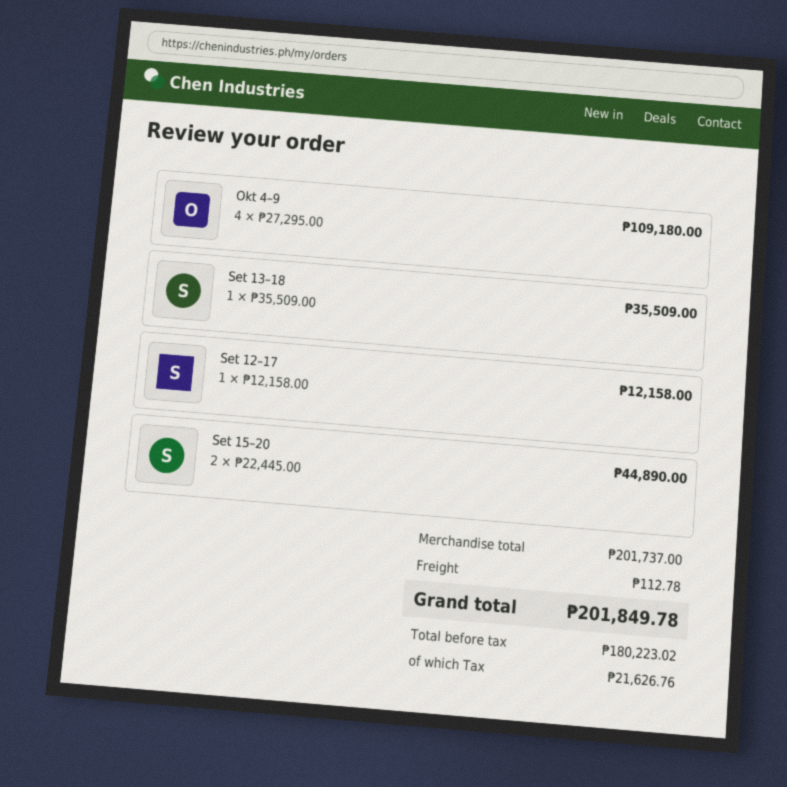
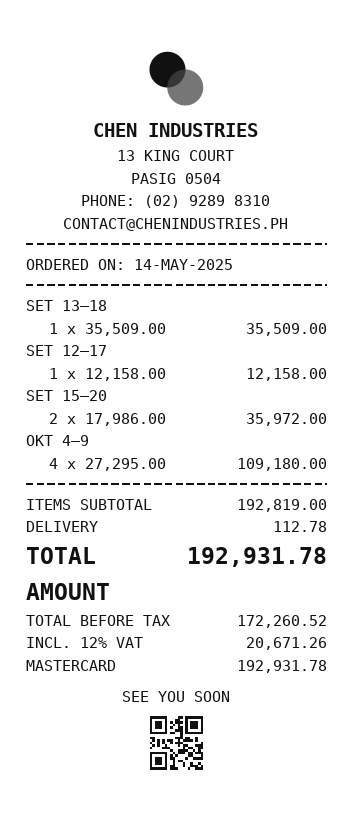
Set 15–20: 2 x 22445.00 = 44890.00 -> 2 x 17986.00 = 35972.00
subtotal: 201737.00 -> 192819.00
net: 180223.02 -> 172260.52
tax: 21626.76 -> 20671.26
total: 201849.78 -> 192931.78

